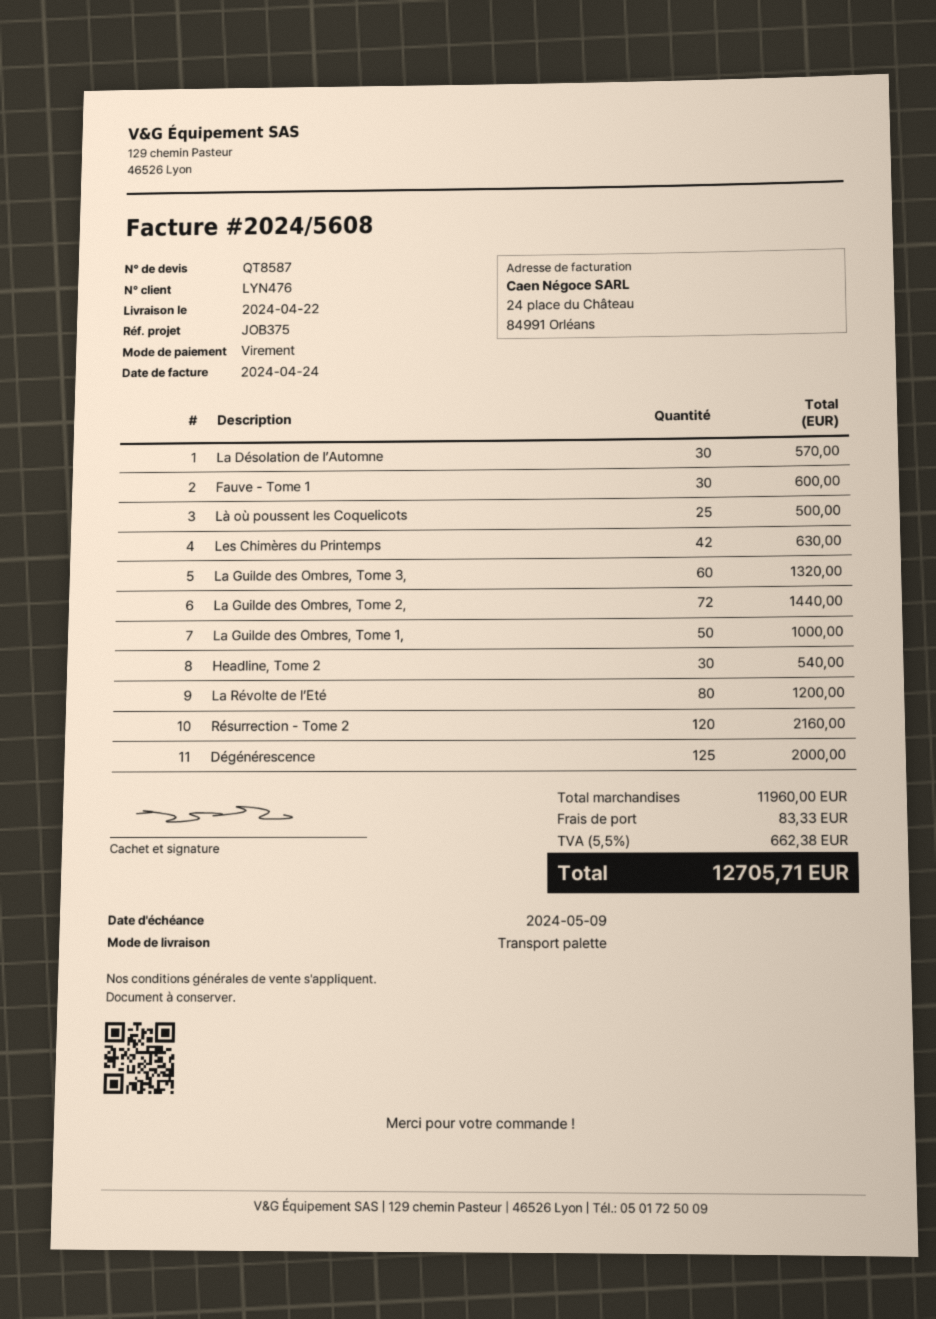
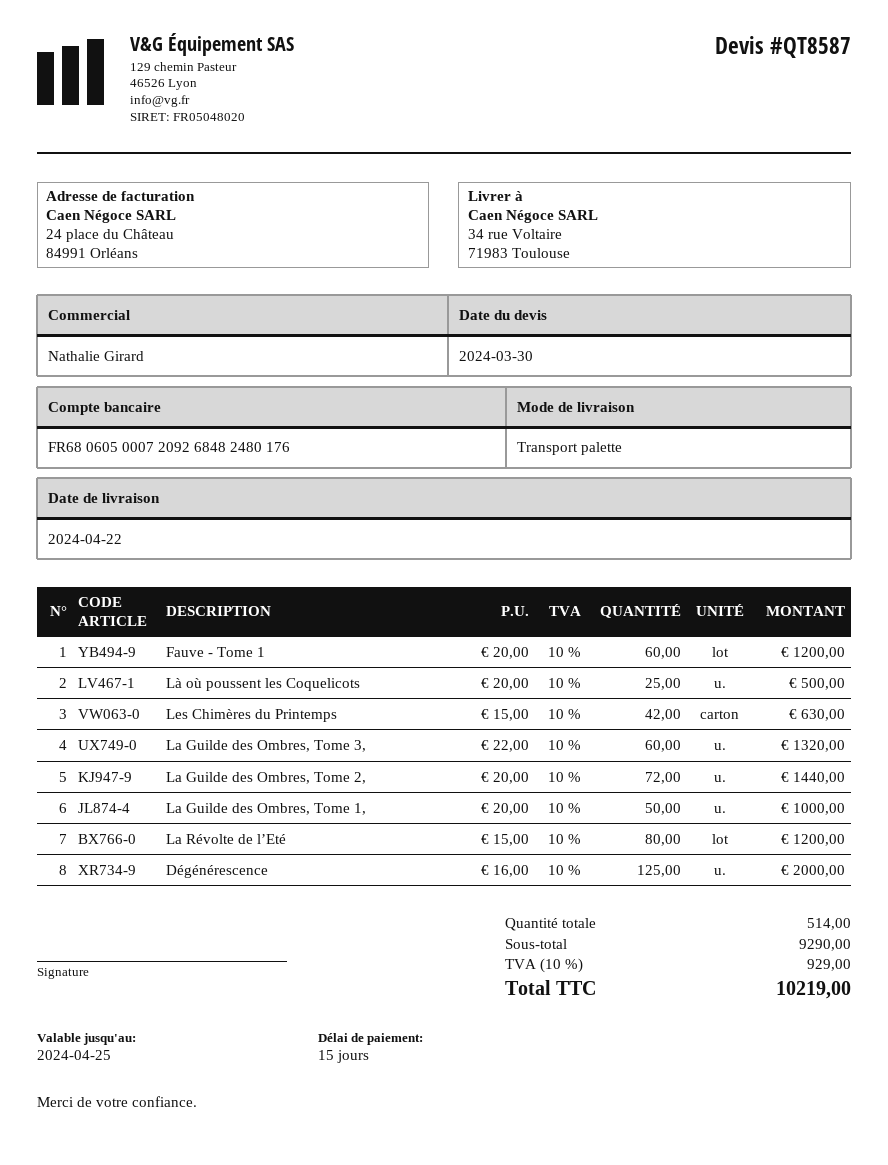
La Désolation de l’Automne: 30 for 570.00 -> none
Fauve - Tome 1: 30 for 600.00 -> 60 for 1200.00
Headline, Tome 2: 30 for 540.00 -> none
Résurrection - Tome 2: 120 for 2160.00 -> none
subtotal: 11960.00 -> 9290.00
shipping: 83.33 -> none
tax: 5.5% = 662.38 -> 10% = 929.00
total: 12705.71 -> 10219.00

